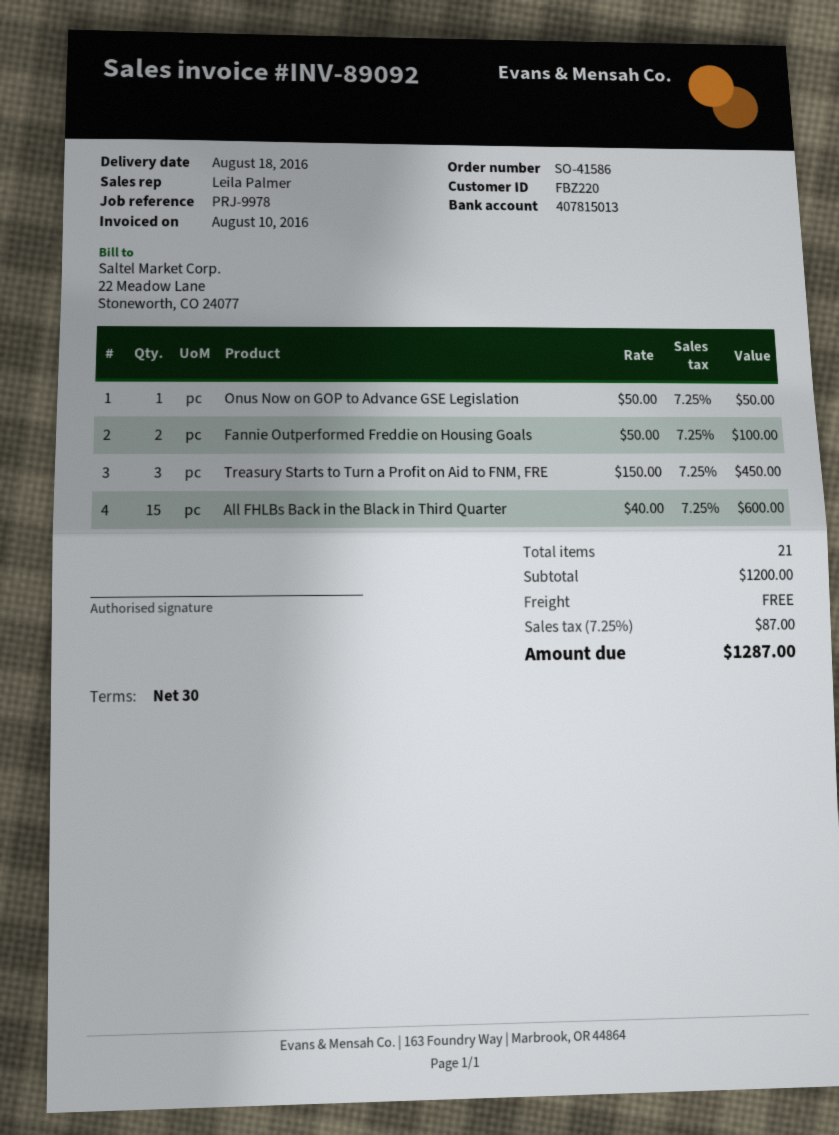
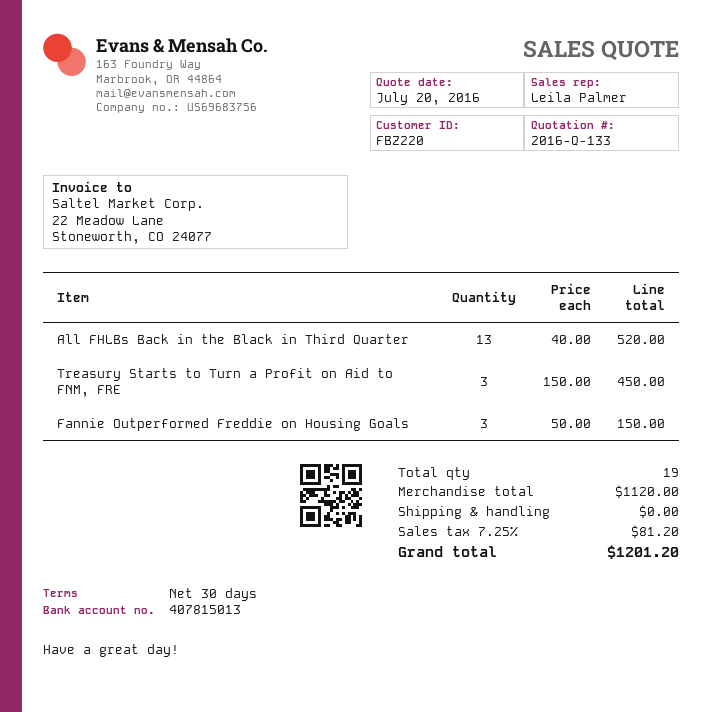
Onus Now on GOP to Advance GSE Legislation: 1 x 50.00 = 50.00 -> none
Fannie Outperformed Freddie on Housing Goals: 2 x 50.00 = 100.00 -> 3 x 50.00 = 150.00
All FHLBs Back in the Black in Third Quarter: 15 x 40.00 = 600.00 -> 13 x 40.00 = 520.00
total quantity: 21 -> 19
subtotal: 1200.00 -> 1120.00
tax: 7.25% = 87.00 -> 7.25% = 81.20
total: 1287.00 -> 1201.20

